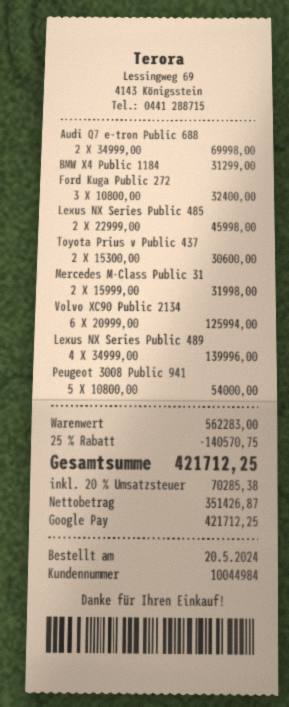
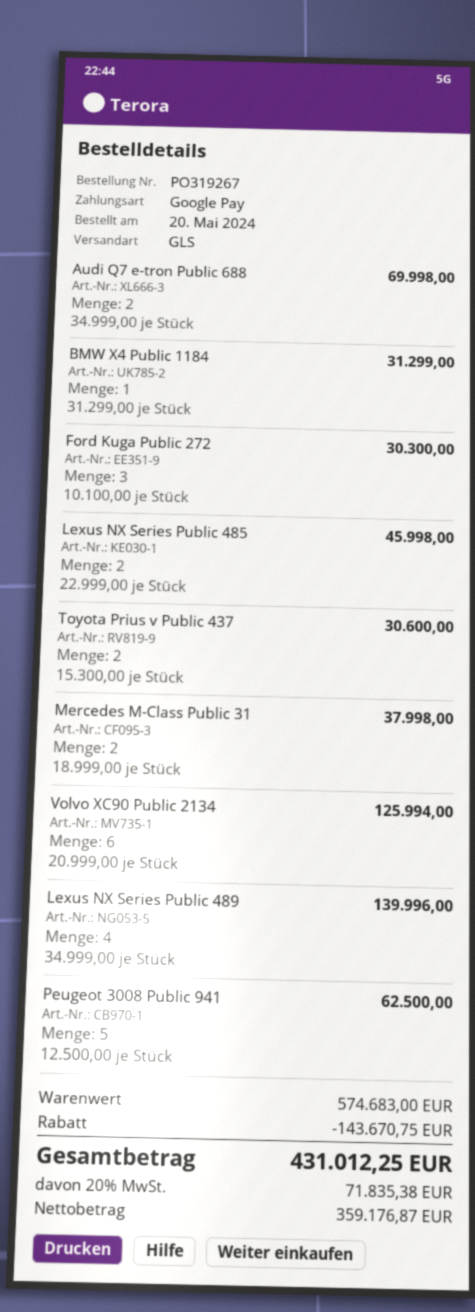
Ford Kuga Public 272: 3 x 10800.00 = 32400.00 -> 3 x 10100.00 = 30300.00
Mercedes M-Class Public 31: 2 x 15999.00 = 31998.00 -> 2 x 18999.00 = 37998.00
Peugeot 3008 Public 941: 5 x 10800.00 = 54000.00 -> 5 x 12500.00 = 62500.00
subtotal: 562283.00 -> 574683.00
discount: 140570.75 -> 143670.75
net: 351426.87 -> 359176.87
tax: 20% = 70285.38 -> 20% = 71835.38
total: 421712.25 -> 431012.25

